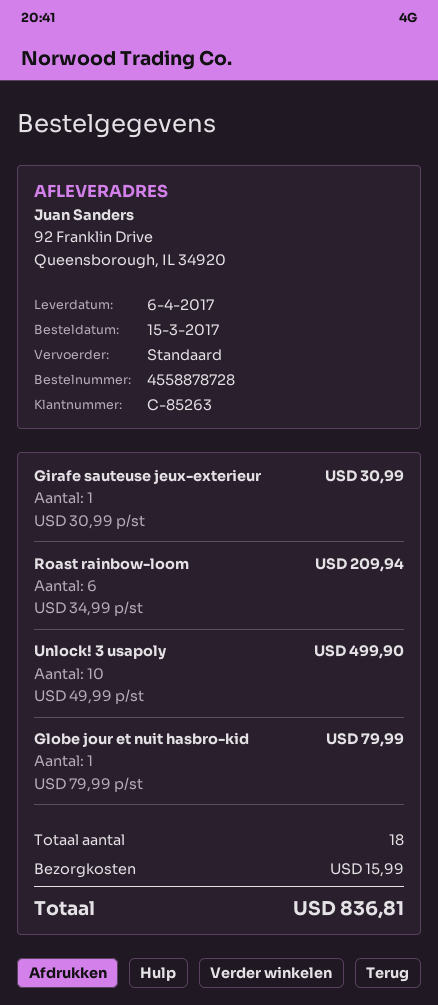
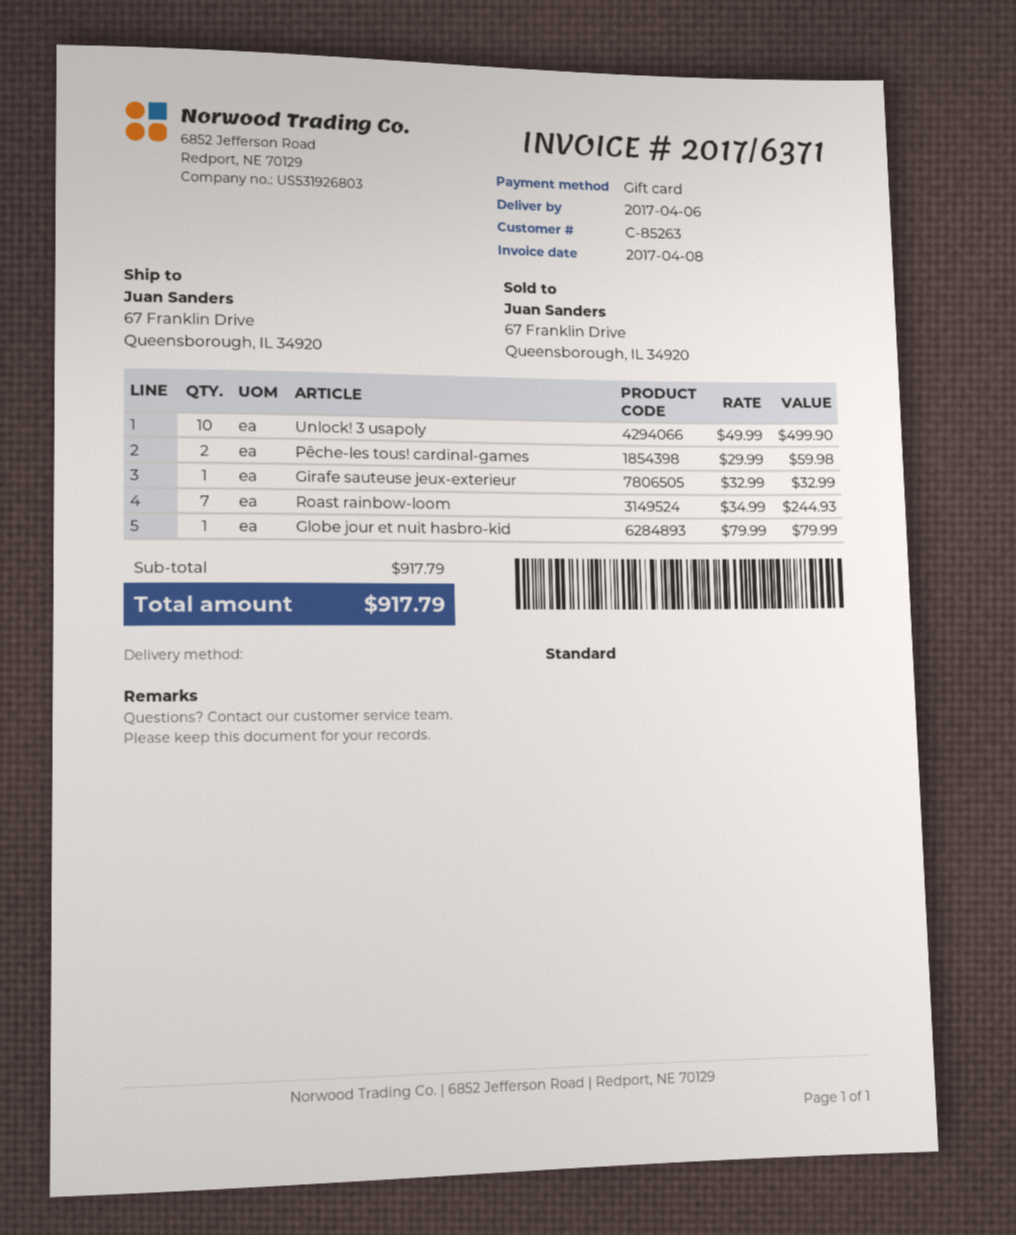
ship to: 92 Franklin Drive, Queensborough, IL 34920 -> 67 Franklin Drive, Queensborough, IL 34920
Girafe sauteuse jeux-exterieur: 1 x 30.99 = 30.99 -> 1 x 32.99 = 32.99
Roast rainbow-loom: 6 x 34.99 = 209.94 -> 7 x 34.99 = 244.93
Pêche-les tous! cardinal-games: none -> 2 x 29.99 = 59.98
shipping: 15.99 -> none
total: 836.81 -> 917.79

